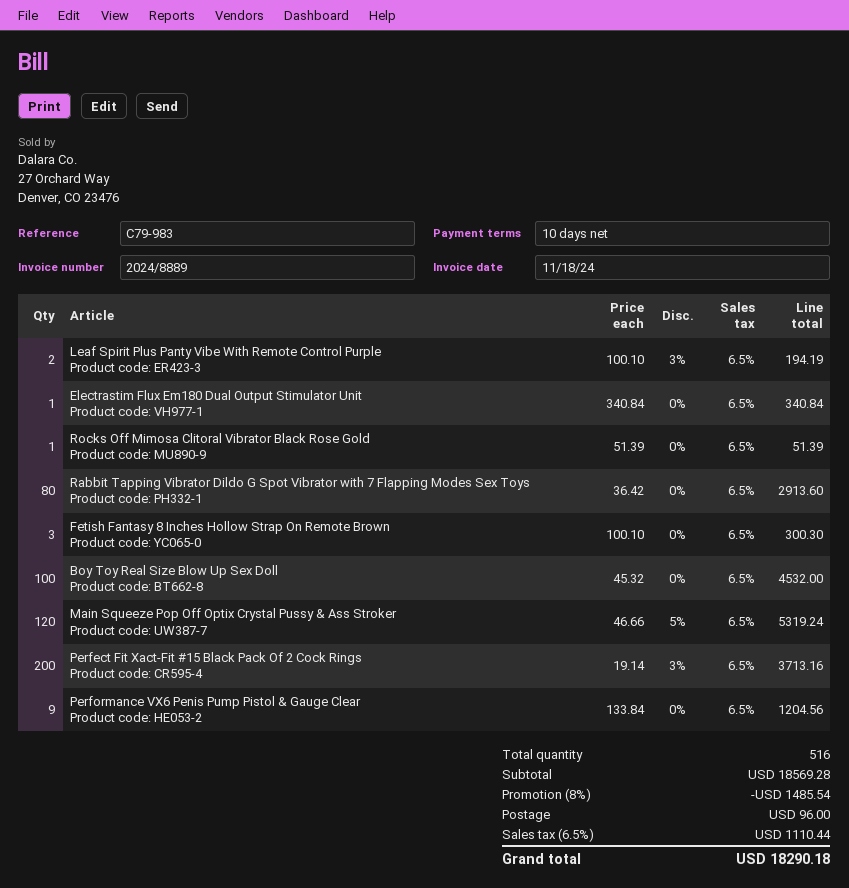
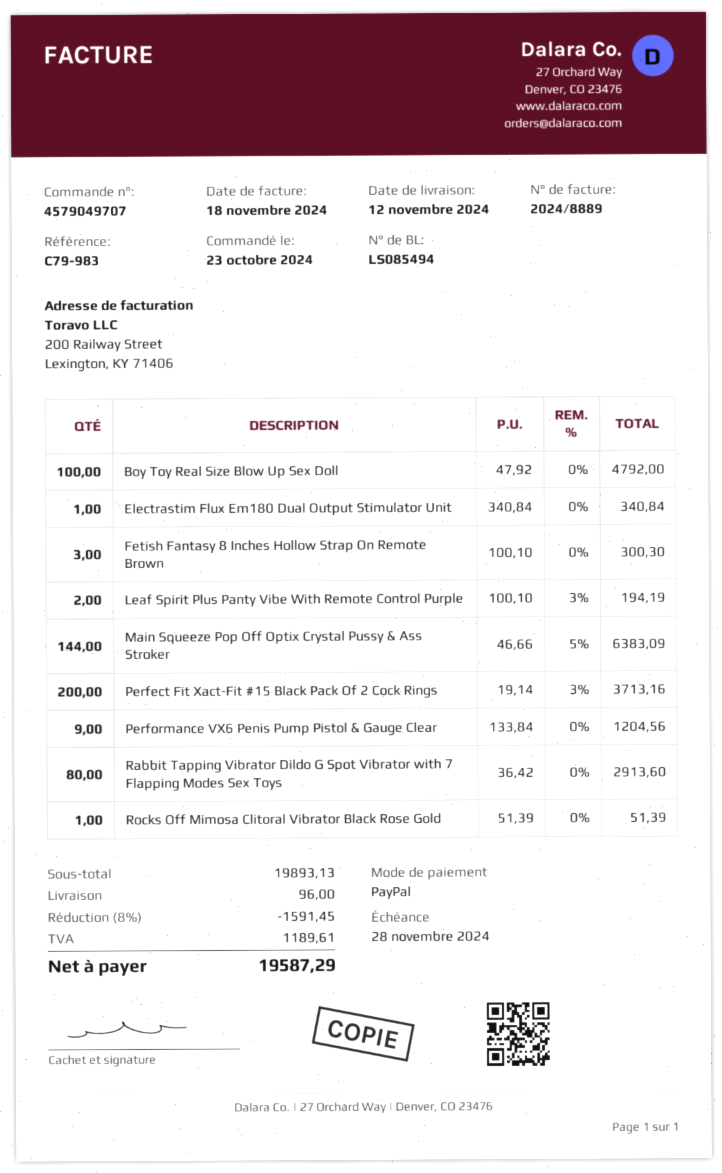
Boy Toy Real Size Blow Up Sex Doll: 100 x 45.32 = 4532.00 -> 100 x 47.92 = 4792.00
Main Squeeze Pop Off Optix Crystal Pussy & Ass Stroker: 120 x 46.66 - 5% = 5319.24 -> 144 x 46.66 - 5% = 6383.09
subtotal: 18569.28 -> 19893.13
discount: 8% = 1485.54 -> 8% = 1591.45
tax: 1110.44 -> 1189.61
total: 18290.18 -> 19587.29

